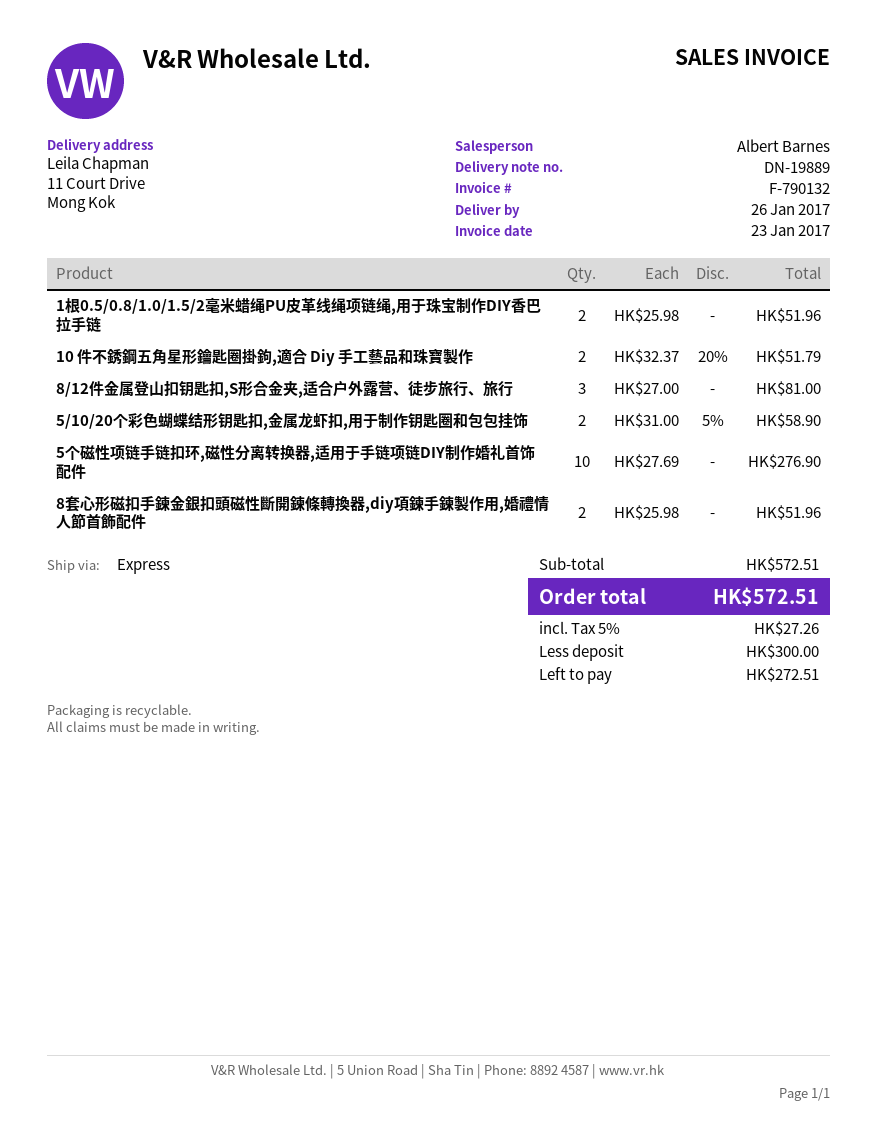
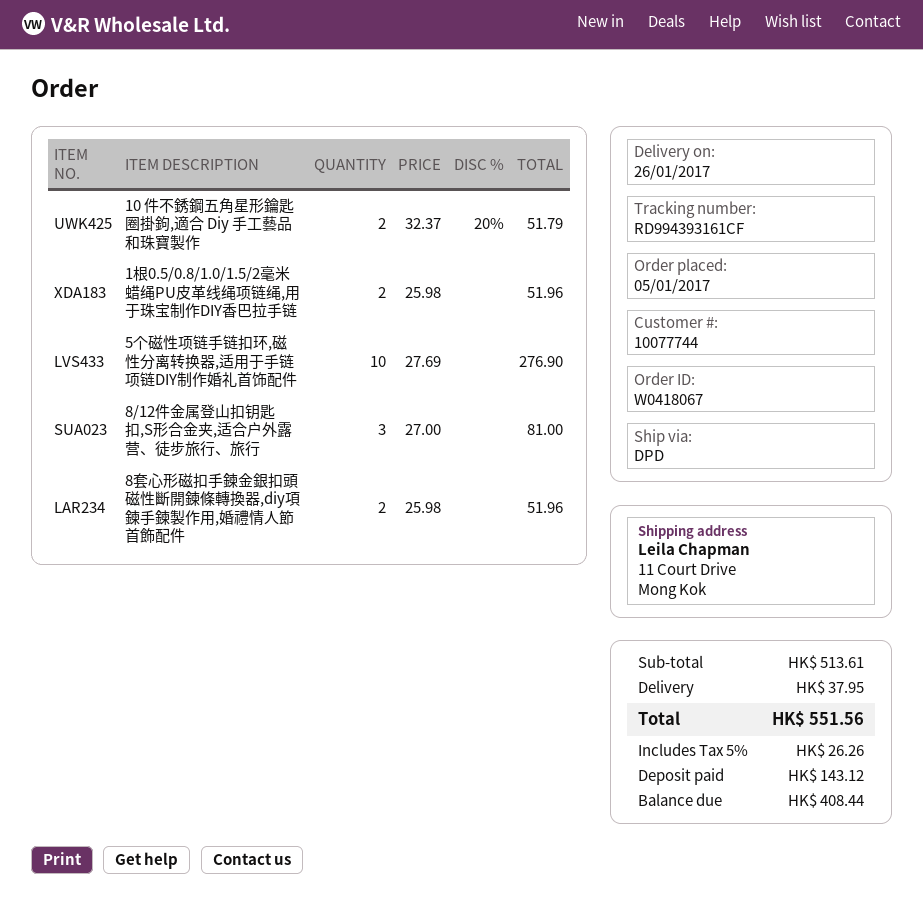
shipping method: express -> DPD
5/10/20个彩色蝴蝶结形钥匙扣,金属龙虾扣,用于制作钥匙圈和包包挂饰: 2 x 31.00 - 5% = 58.90 -> none
subtotal: 572.51 -> 513.61
shipping: none -> 37.95
tax: 5% = 27.26 -> 5% = 26.26
total: 572.51 -> 551.56
deposit: 300.00 -> 143.12
balance: 272.51 -> 408.44

